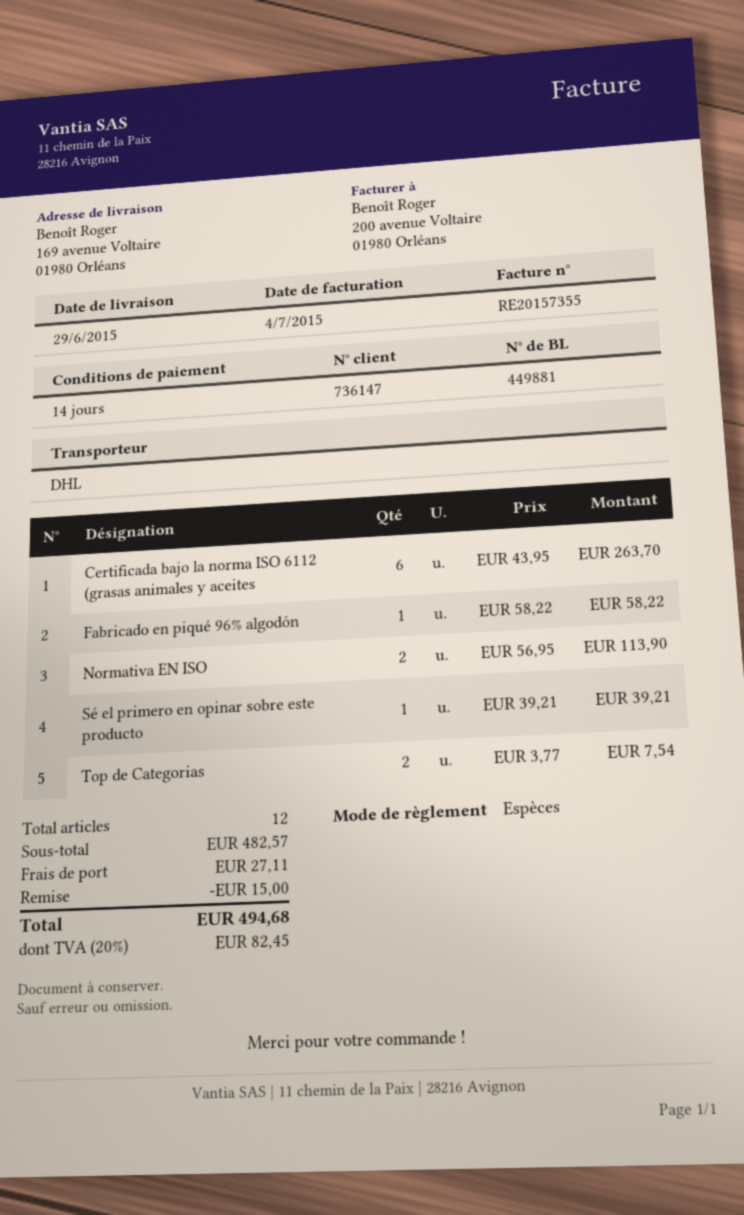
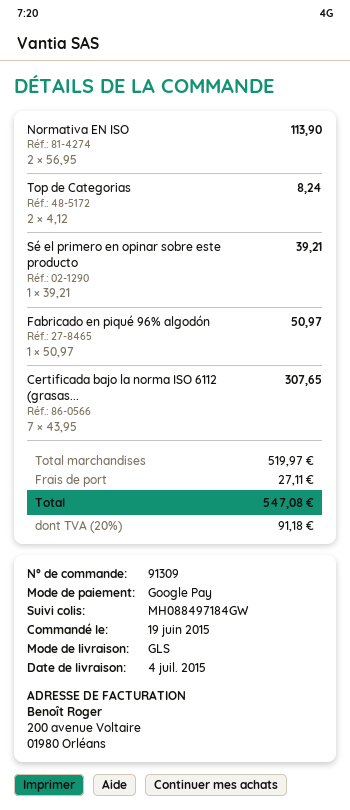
delivery date: 2015-06-29 -> 2015-07-04
payment method: cash -> Google Pay
shipping method: DHL -> GLS
Certificada bajo la norma ISO 6112 (grasas animales y aceites: 6 x 43.95 = 263.70 -> 7 x 43.95 = 307.65
Fabricado en piqué 96% algodón: 1 x 58.22 = 58.22 -> 1 x 50.97 = 50.97
Top de Categorias: 2 x 3.77 = 7.54 -> 2 x 4.12 = 8.24
subtotal: 482.57 -> 519.97
discount: 15.00 -> none
tax: 20% = 82.45 -> 20% = 91.18
total: 494.68 -> 547.08

